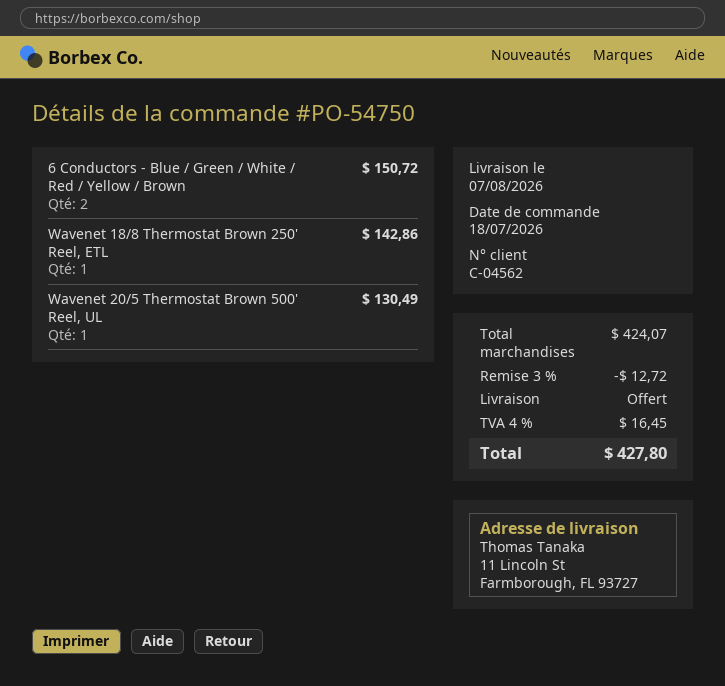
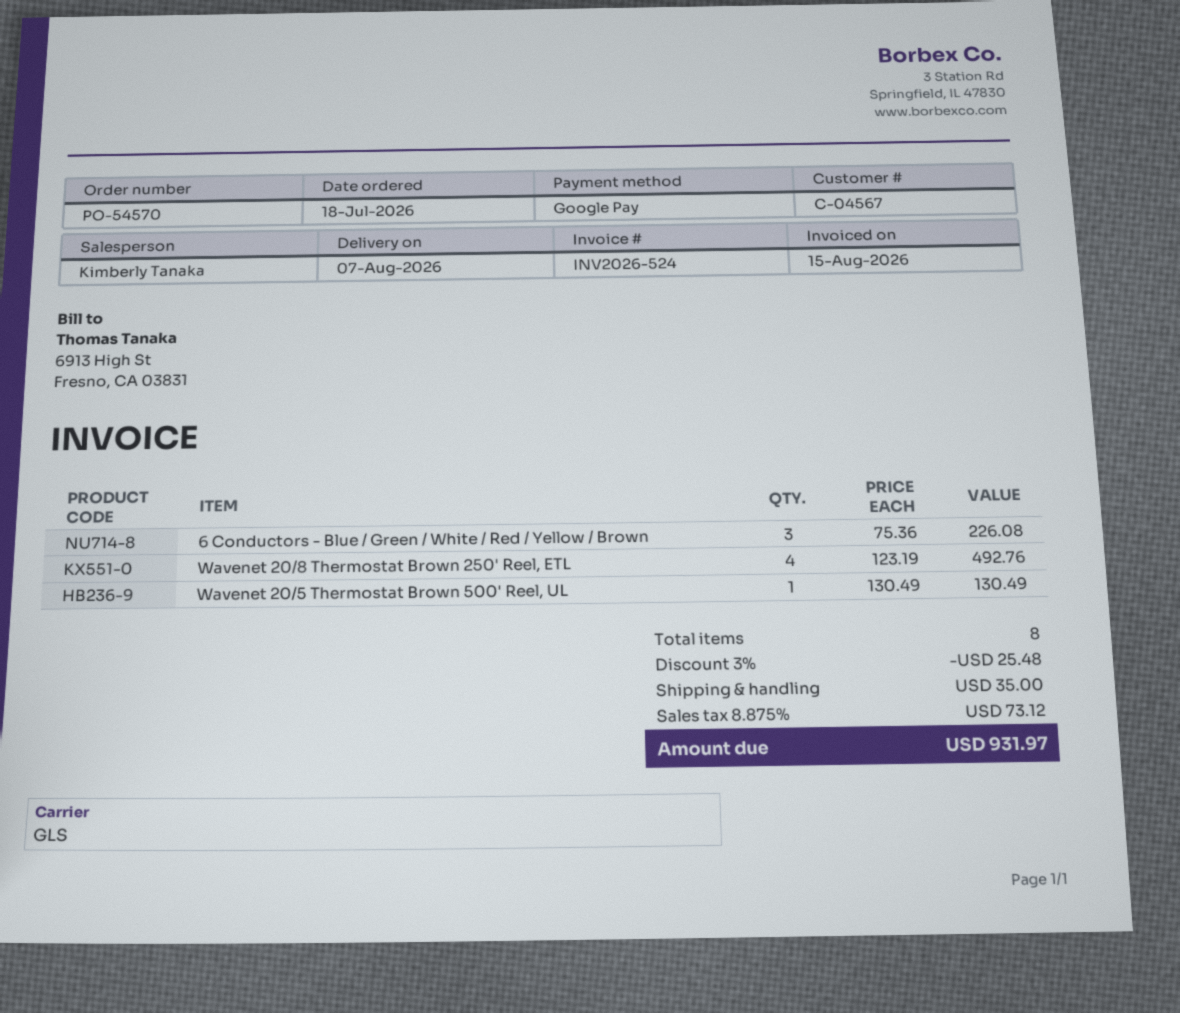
order number: PO-54750 -> PO-54570
customer number: C-04562 -> C-04567
6 Conductors - Blue / Green / White / Red / Yellow / Brown: 2 for 150.72 -> 3 for 226.08
Wavenet 18/8 Thermostat Brown 250' Reel, ETL: 1 for 142.86 -> none
Wavenet 20/8 Thermostat Brown 250' Reel, ETL: none -> 4 for 492.76
discount: 3% = 12.72 -> 3% = 25.48
shipping: 0.00 -> 35.00
tax: 4% = 16.45 -> 8.875% = 73.12
total: 427.80 -> 931.97

